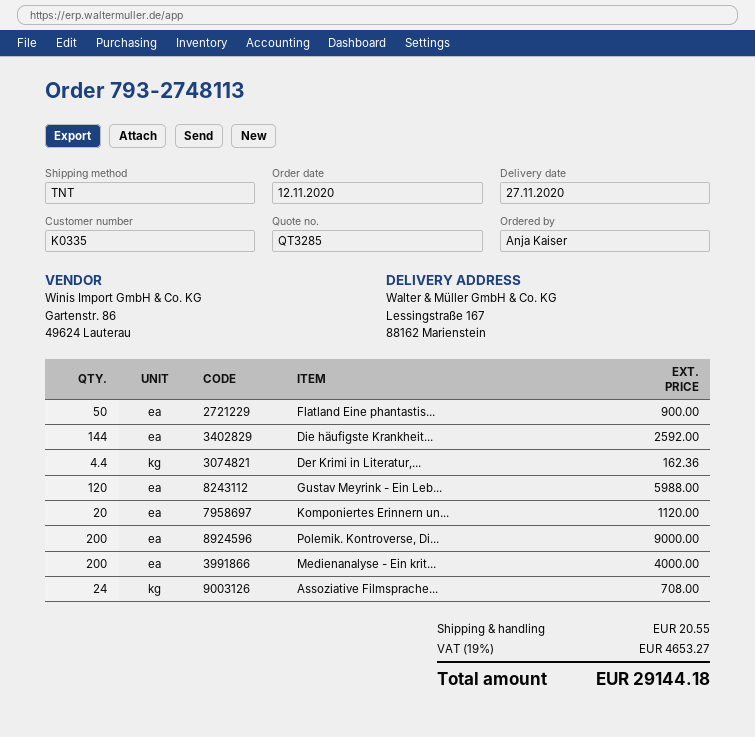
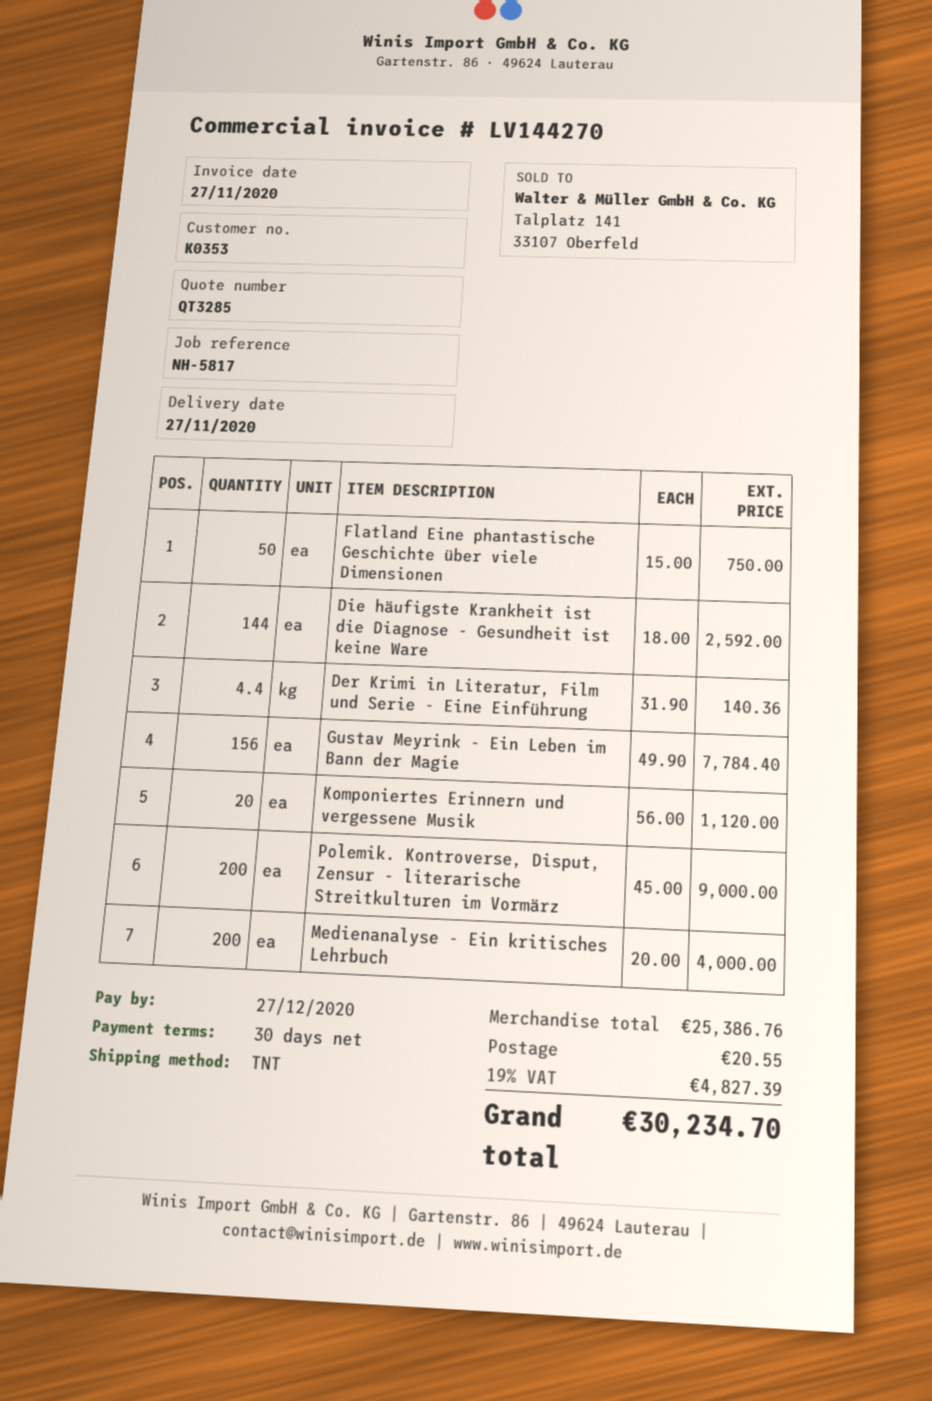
customer number: K0335 -> K0353
Flatland Eine phantastis...: 50 for 900.00 -> 50 for 750.00
Der Krimi in Literatur,...: 4.4 for 162.36 -> 4.4 for 140.36
Gustav Meyrink - Ein Leb...: 120 for 5988.00 -> 156 for 7784.40
Assoziative Filmsprache...: 24 for 708.00 -> none
tax: 19% = 4653.27 -> 19% = 4827.39
total: 29144.18 -> 30234.70

